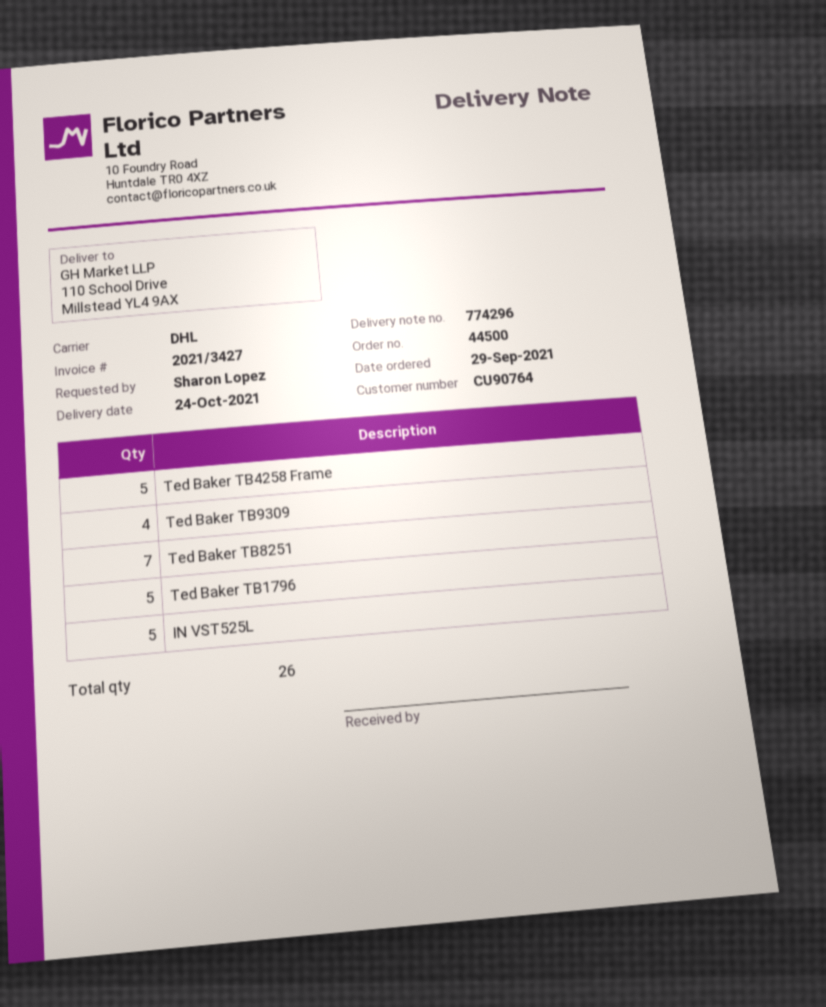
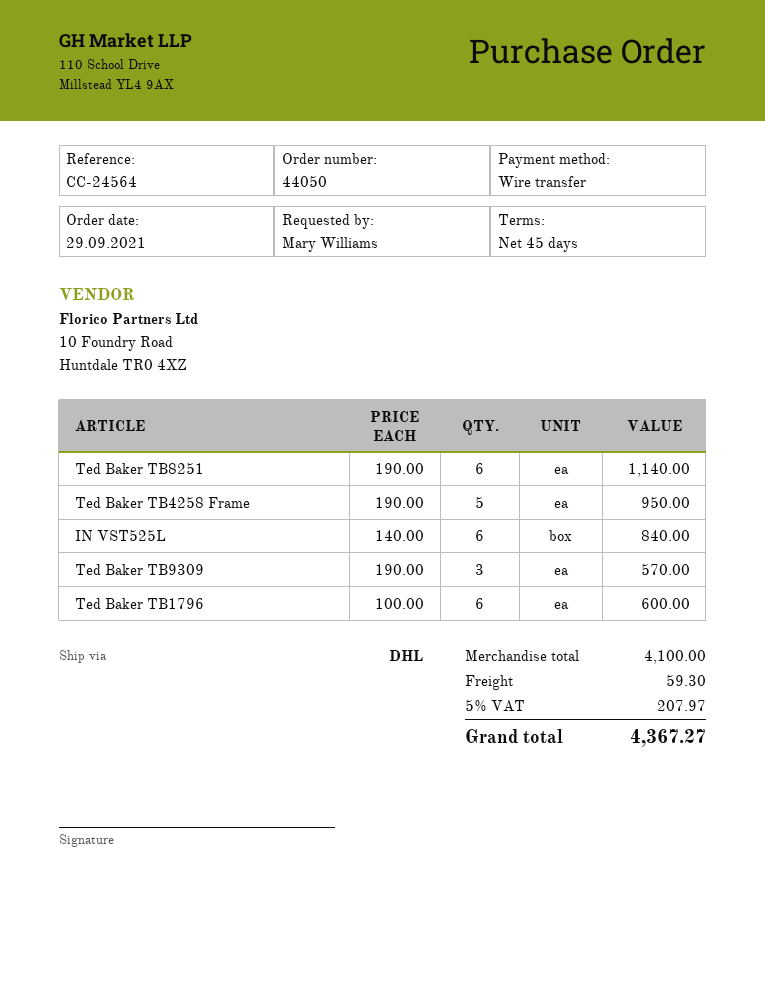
order number: 44500 -> 44050
ordered by: Sharon Lopez -> Mary Williams
Ted Baker TB9309: 4 -> 3
Ted Baker TB8251: 7 -> 6
Ted Baker TB1796: 5 -> 6
IN VST525L: 5 -> 6

